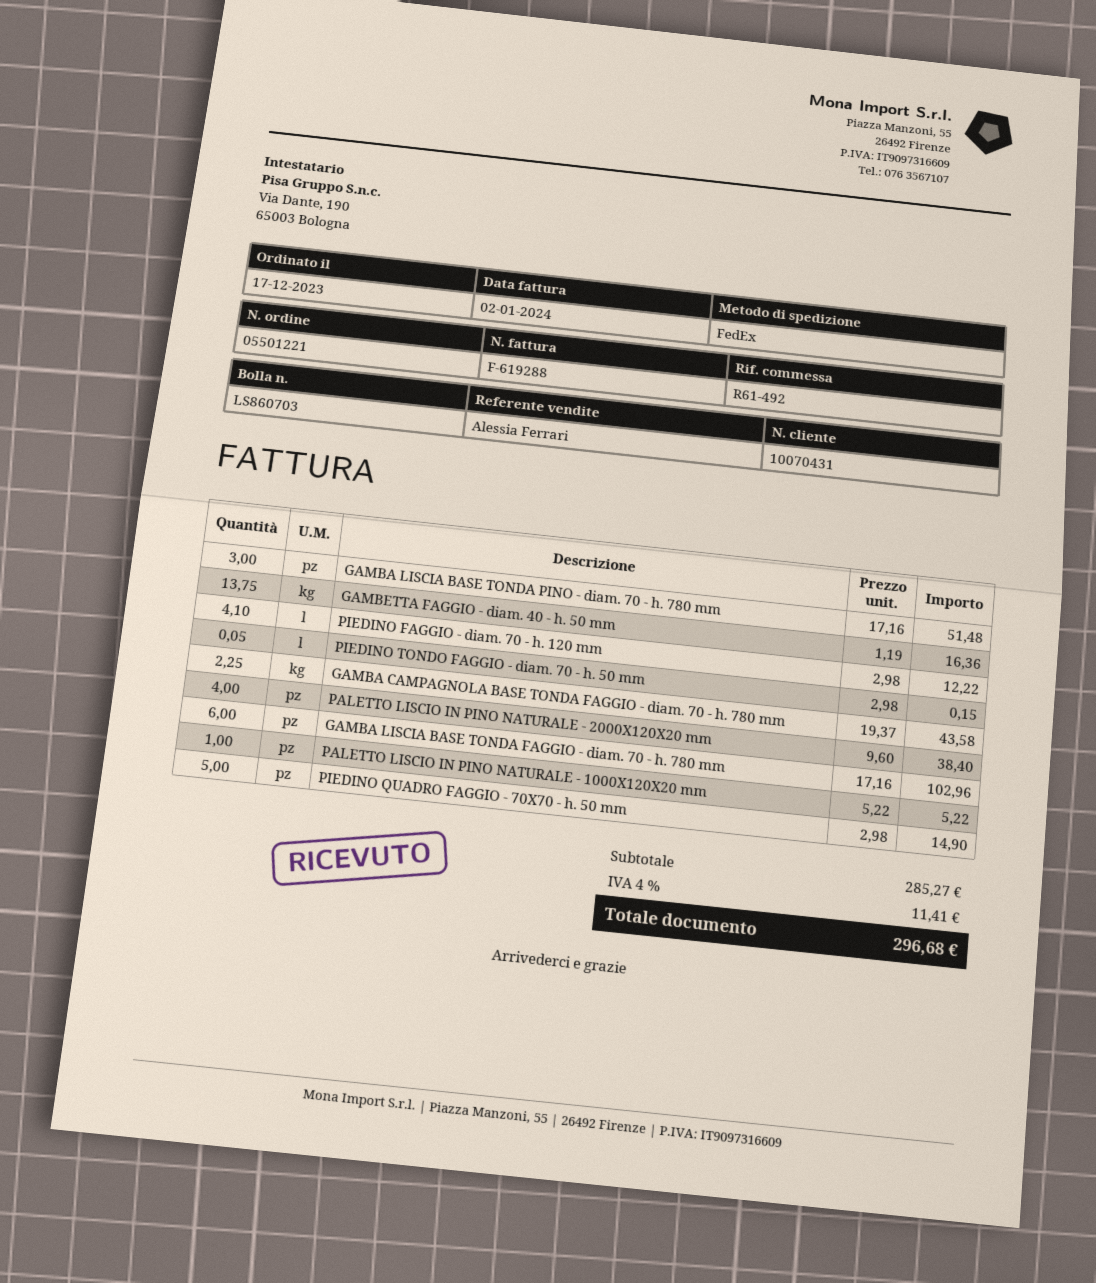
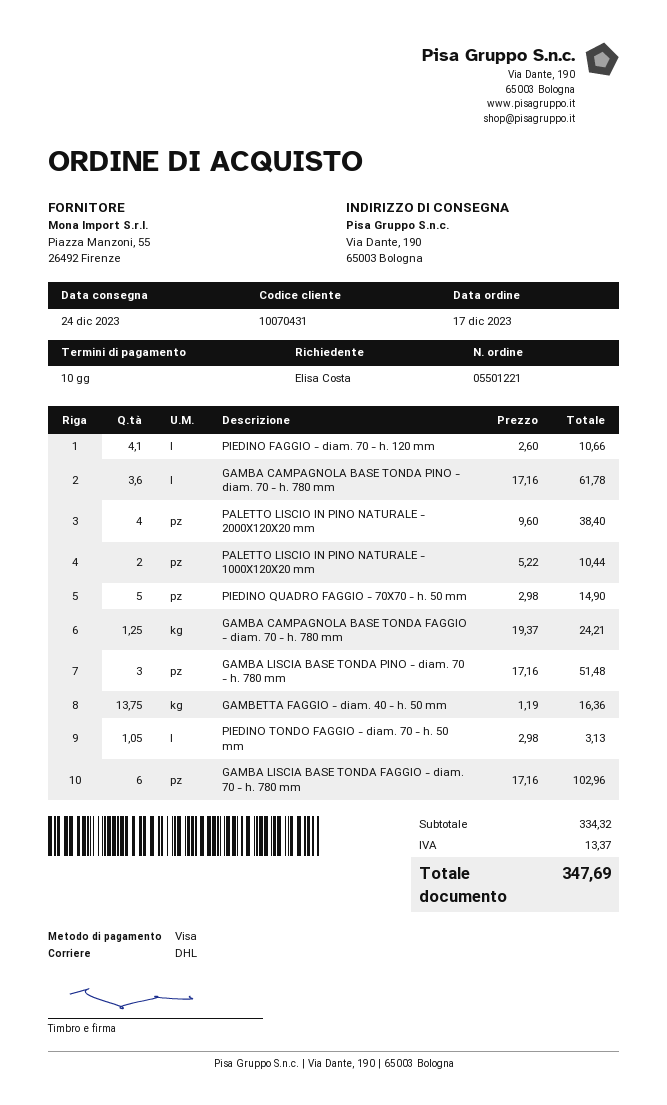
shipping method: FedEx -> DHL
PIEDINO FAGGIO - diam. 70 - h. 120 mm: 4.1 x 2.98 = 12.22 -> 4.1 x 2.60 = 10.66
PIEDINO TONDO FAGGIO - diam. 70 - h. 50 mm: 0.05 x 2.98 = 0.15 -> 1.05 x 2.98 = 3.13
GAMBA CAMPAGNOLA BASE TONDA FAGGIO - diam. 70 - h. 780 mm: 2.25 x 19.37 = 43.58 -> 1.25 x 19.37 = 24.21
PALETTO LISCIO IN PINO NATURALE - 1000X120X20 mm: 1 x 5.22 = 5.22 -> 2 x 5.22 = 10.44
GAMBA CAMPAGNOLA BASE TONDA PINO - diam. 70 - h. 780 mm: none -> 3.6 x 17.16 = 61.78
subtotal: 285.27 -> 334.32
tax: 11.41 -> 13.37
total: 296.68 -> 347.69

